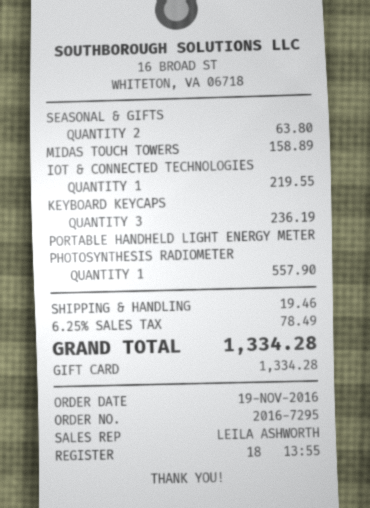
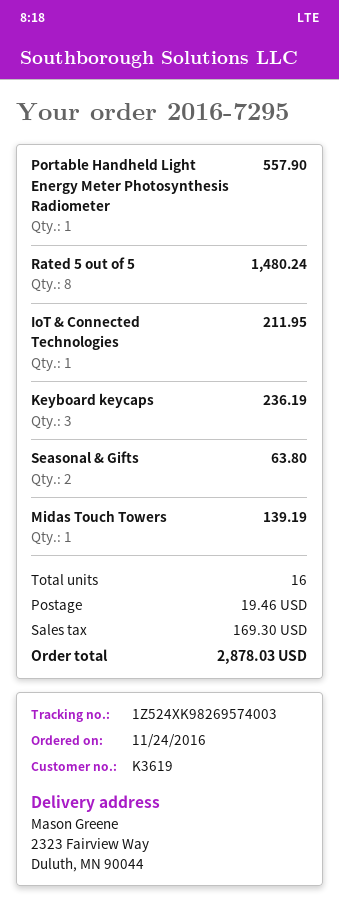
order date: 2016-11-19 -> 2016-11-24
MIDAS TOUCH TOWERS: 1 for 158.89 -> 1 for 139.19
IOT & CONNECTED TECHNOLOGIES: 1 for 219.55 -> 1 for 211.95
Rated 5 out of 5: none -> 8 for 1480.24
tax: 78.49 -> 169.30
total: 1334.28 -> 2878.03

